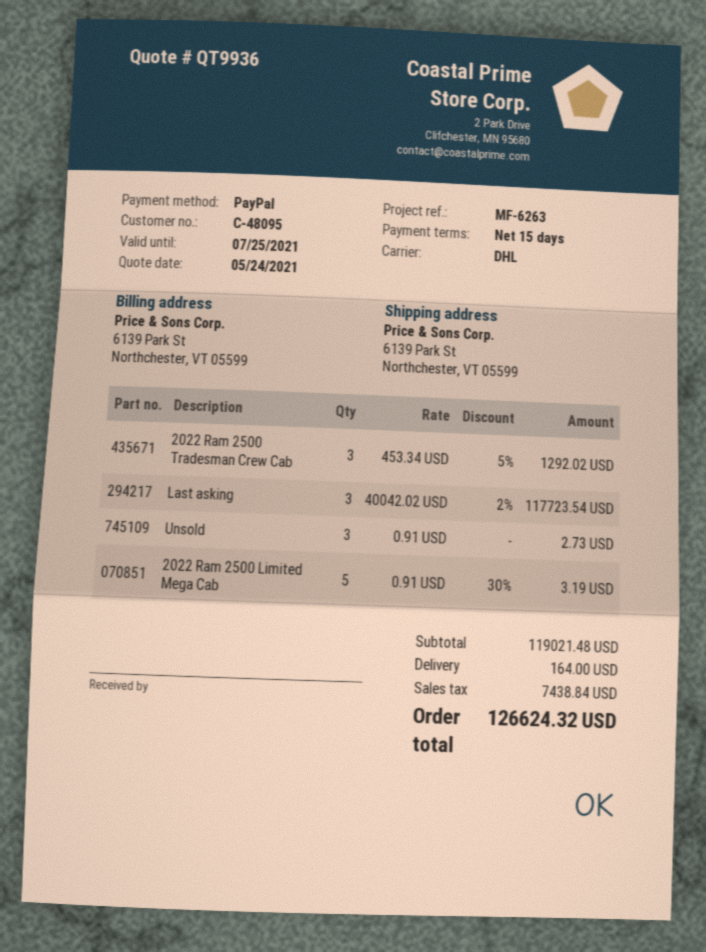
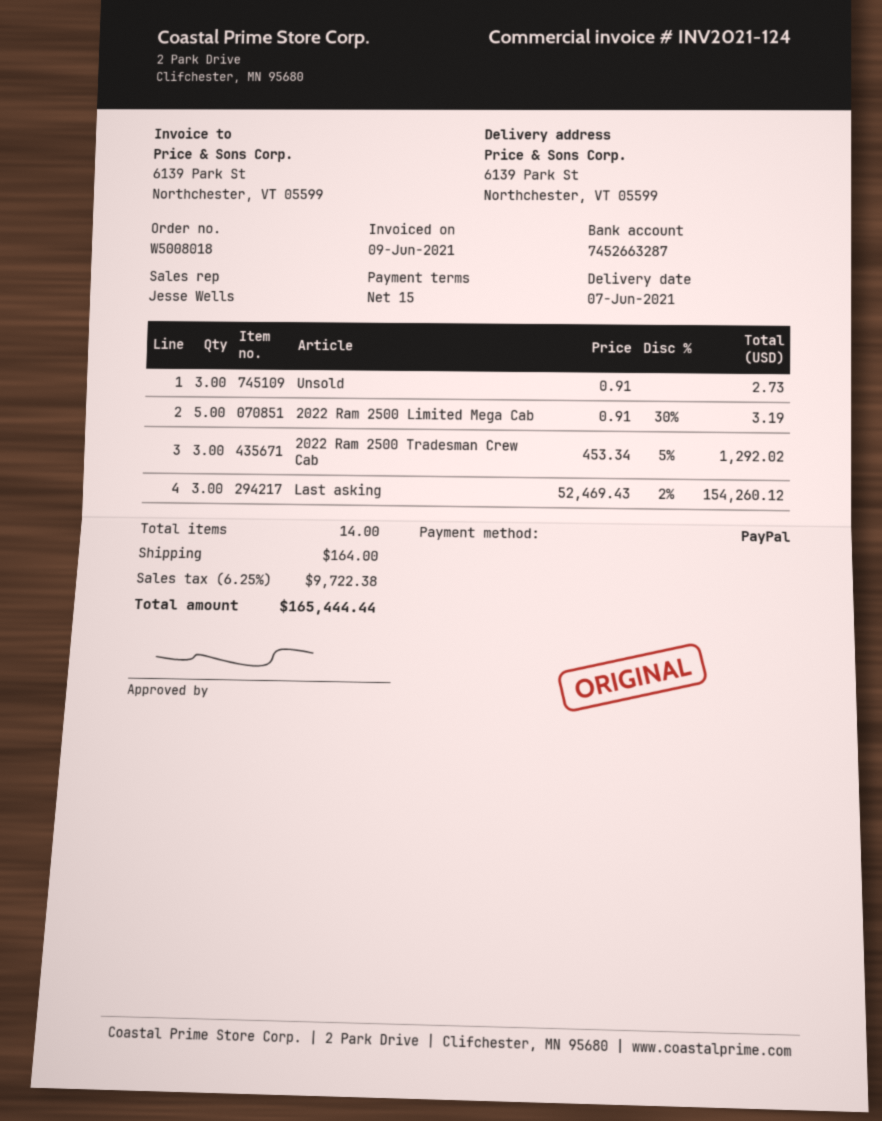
Last asking: 3 x 40042.02 - 2% = 117723.54 -> 3 x 52469.43 - 2% = 154260.12
tax: 7438.84 -> 9722.38
total: 126624.32 -> 165444.44

